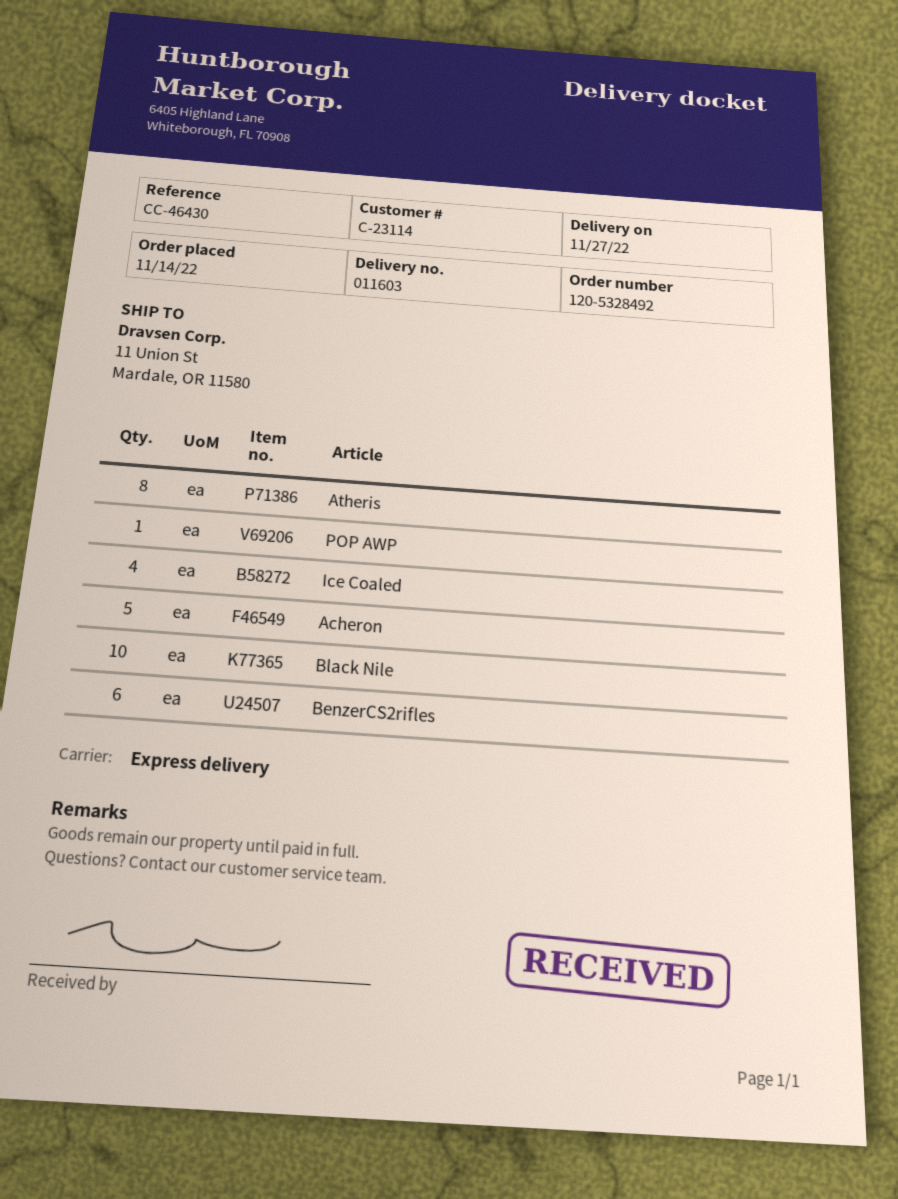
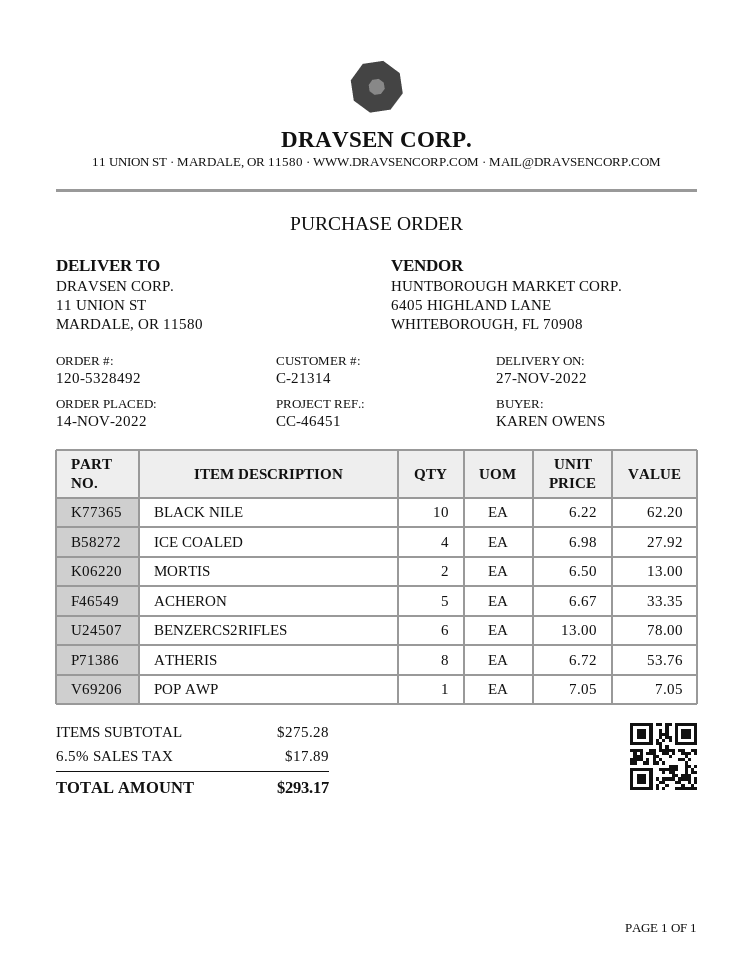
customer number: C-23114 -> C-21314
reference: CC-46430 -> CC-46451
MORTIS: none -> 2

